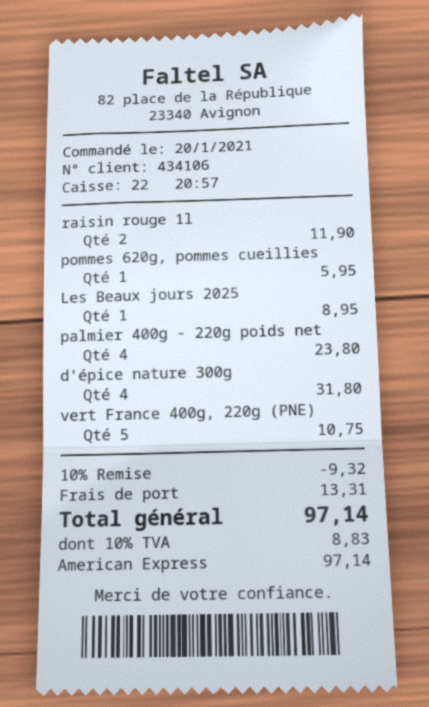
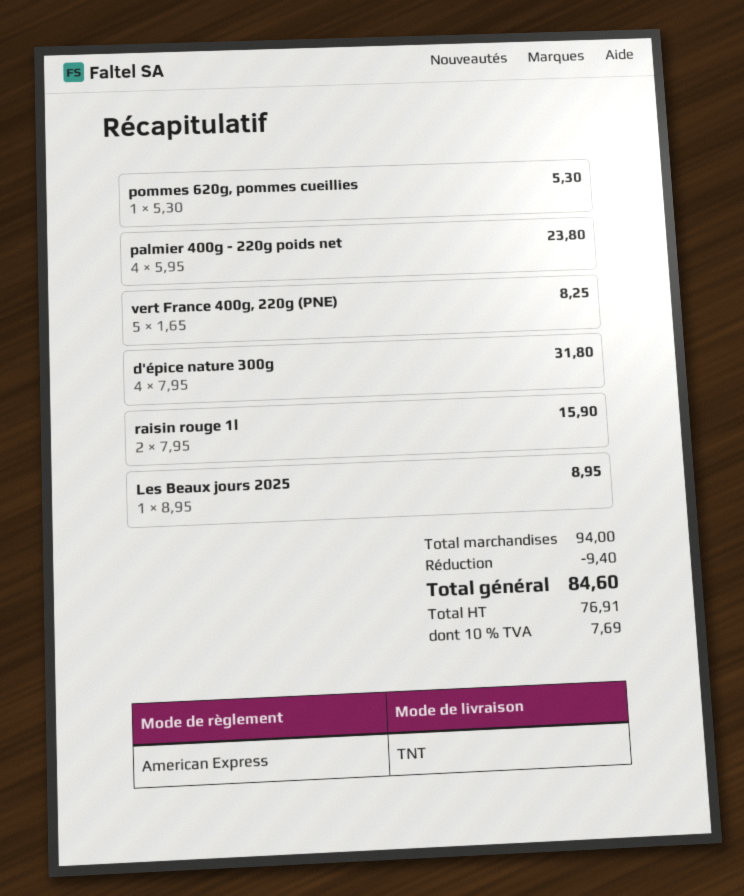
raisin rouge 1l: 2 for 11.90 -> 2 for 15.90
pommes 620g, pommes cueillies: 1 for 5.95 -> 1 for 5.30
vert France 400g, 220g (PNE): 5 for 10.75 -> 5 for 8.25
discount: 9.32 -> 9.40
shipping: 13.31 -> none
tax: 10% = 8.83 -> 10% = 7.69
total: 97.14 -> 84.60

